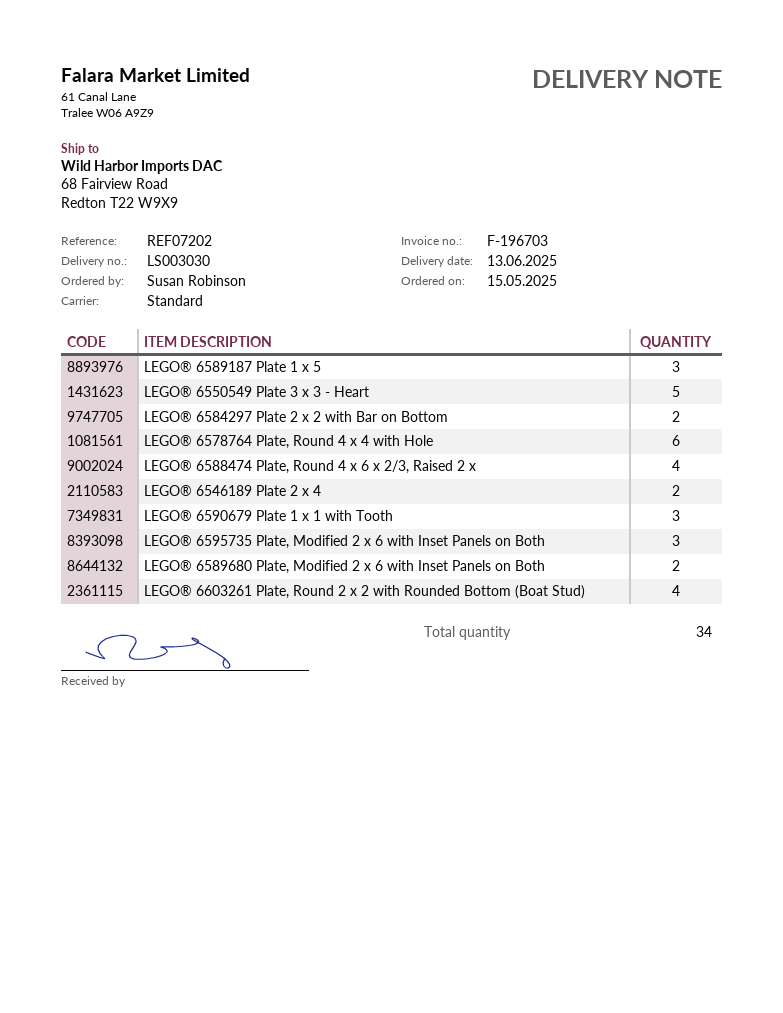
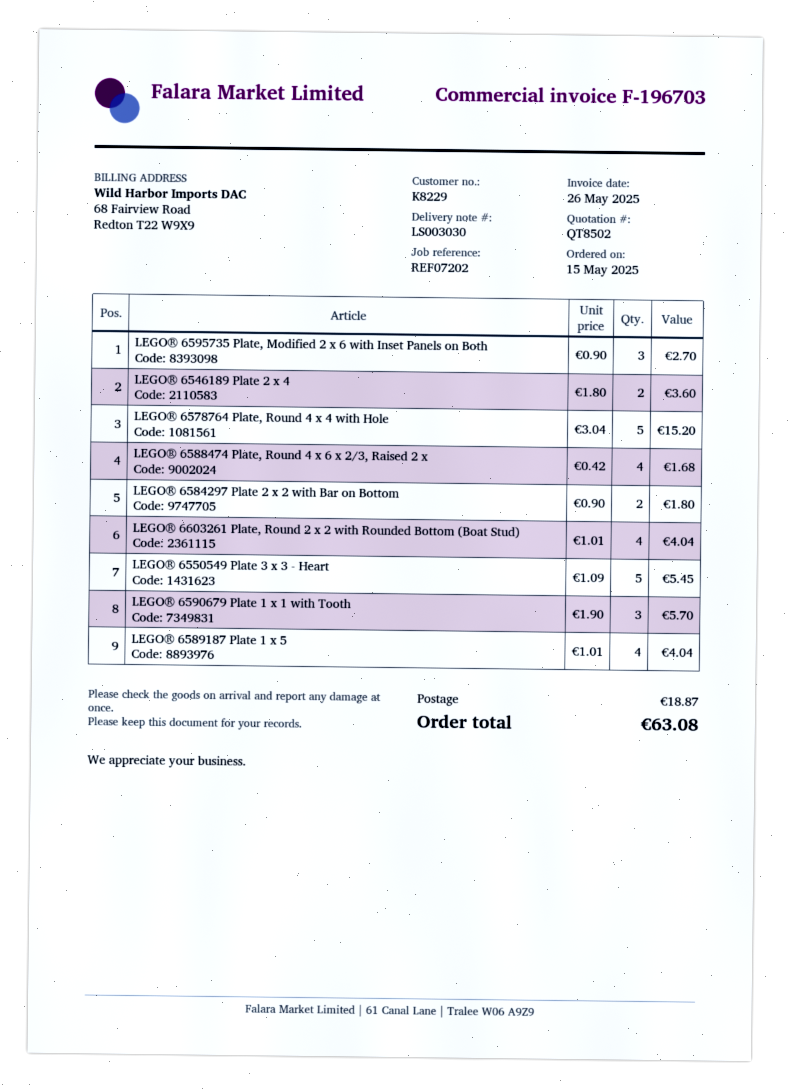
LEGO® 6589187 Plate 1 x 5: 3 -> 4
LEGO® 6578764 Plate, Round 4 x 4 with Hole: 6 -> 5
LEGO® 6589680 Plate, Modified 2 x 6 with Inset Panels on Both: 2 -> none

